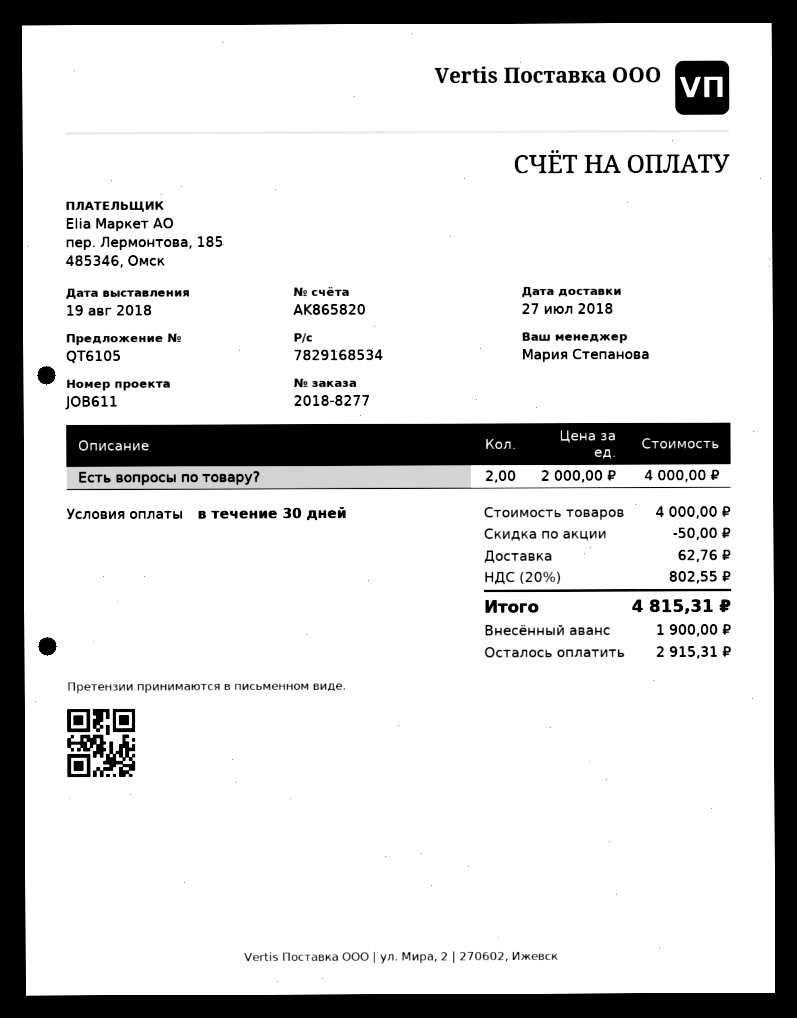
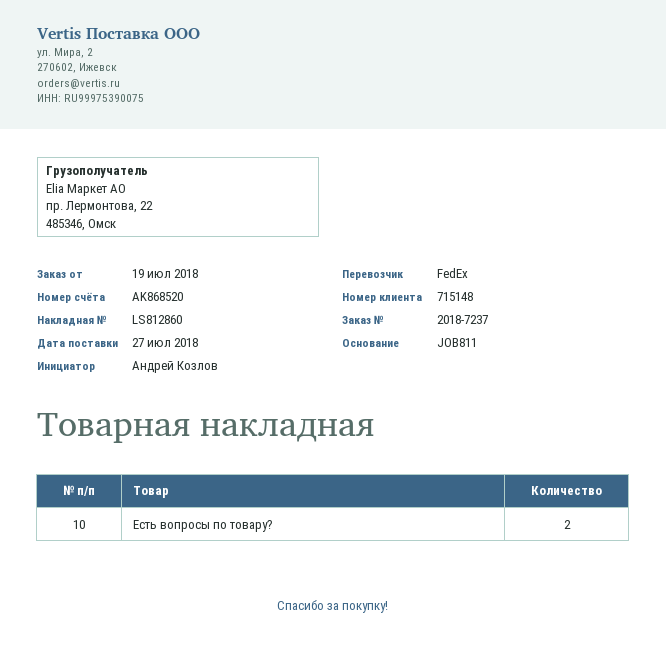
order number: 2018-8277 -> 2018-7237
invoice number: AK865820 -> AK868520
reference: JOB611 -> JOB811

